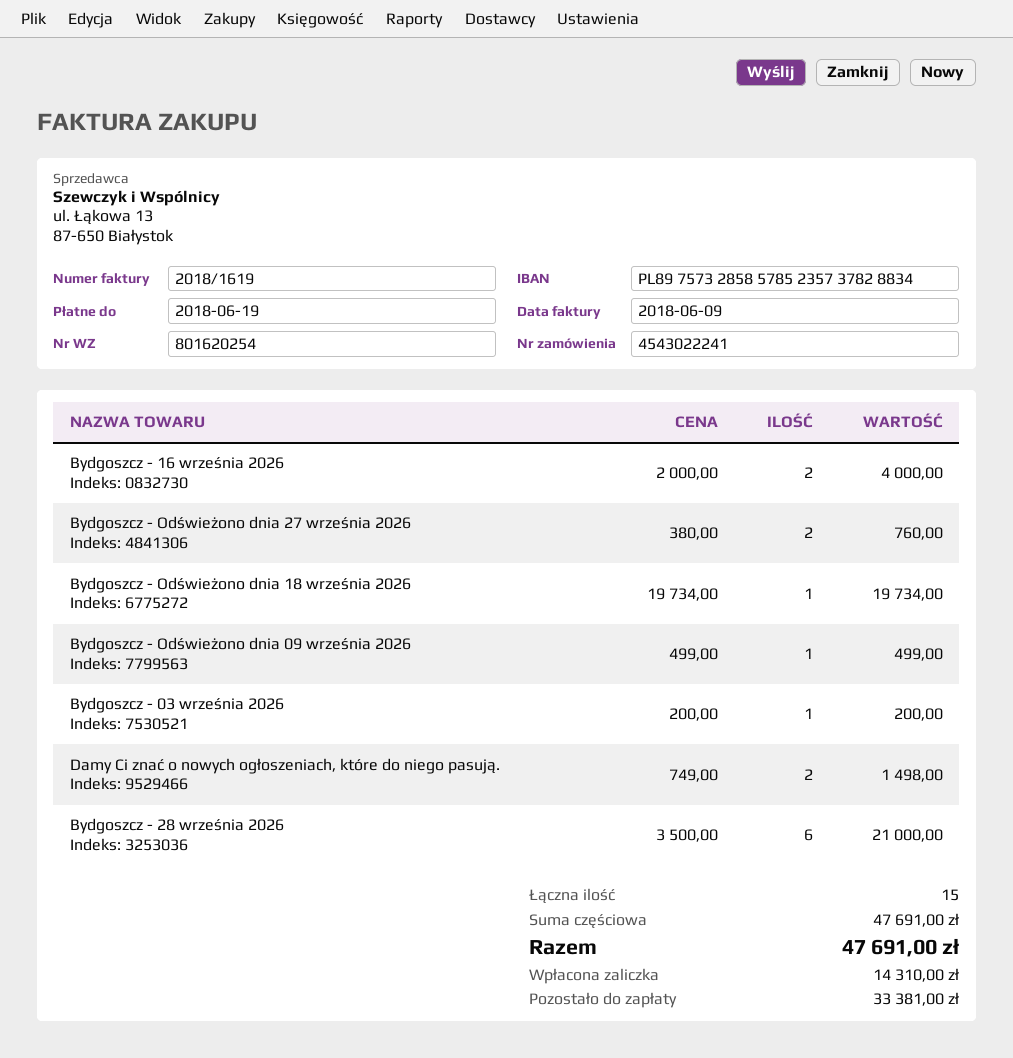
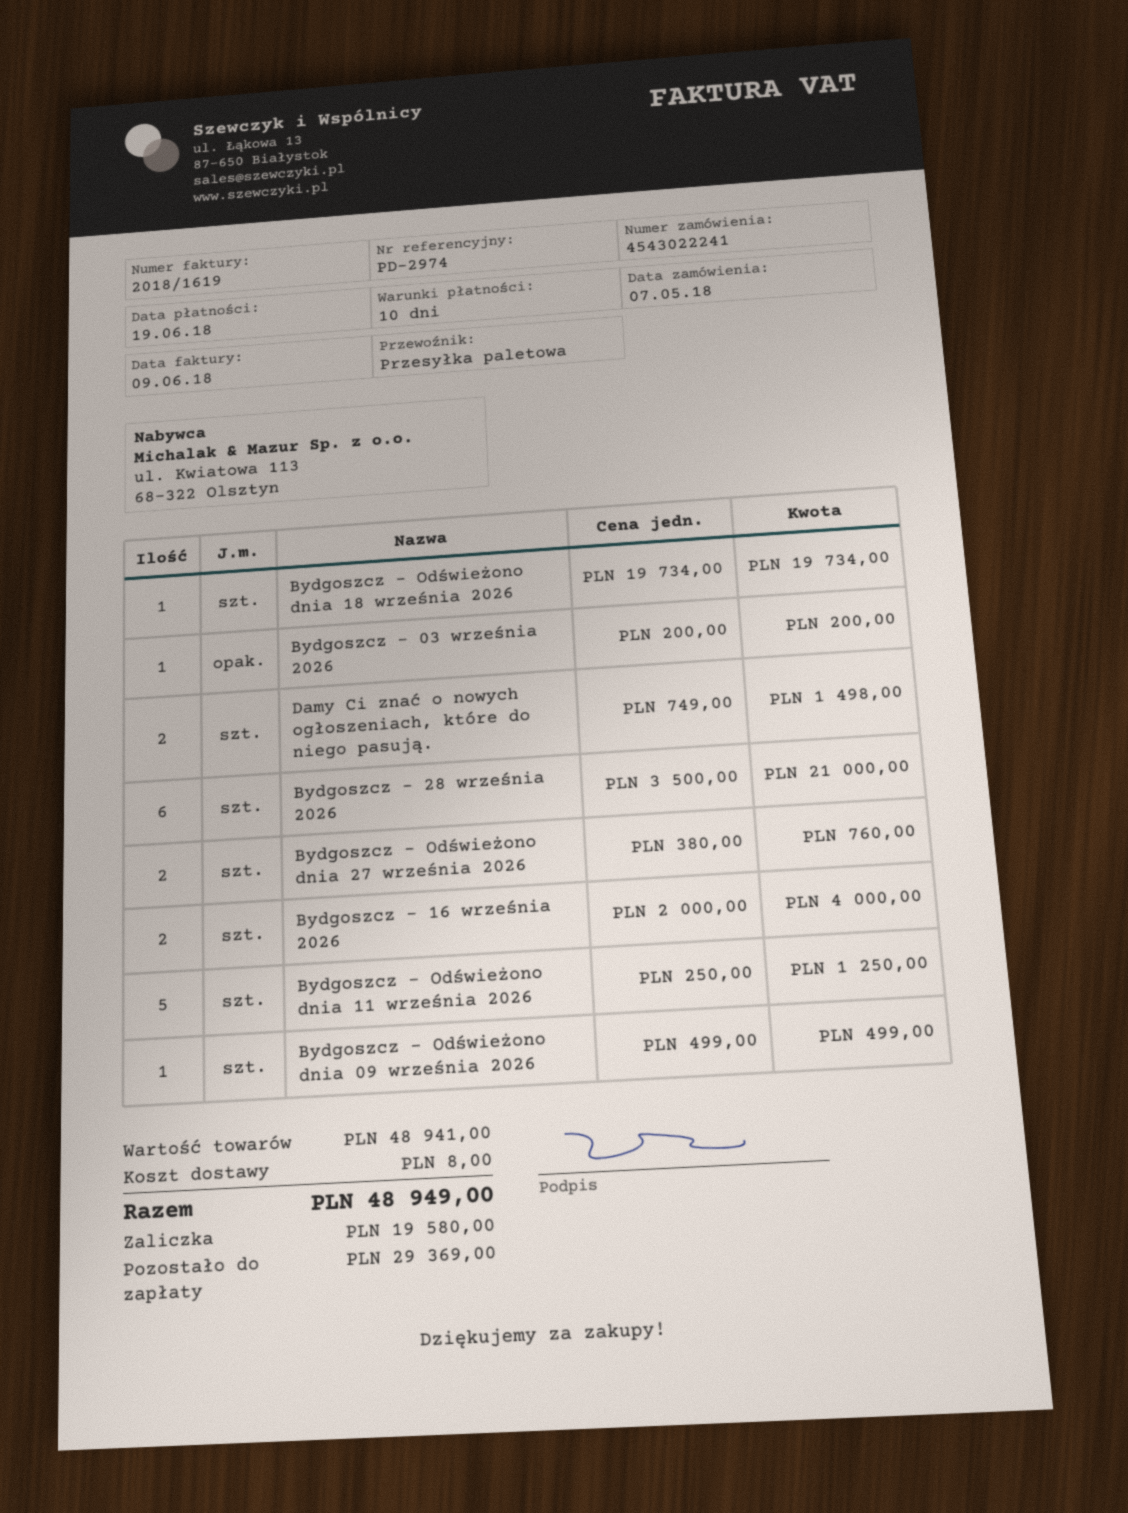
Bydgoszcz - Odświeżono dnia 11 września 2026: none -> 5 x 250.00 = 1250.00
subtotal: 47691.00 -> 48941.00
shipping: none -> 8.00
total: 47691.00 -> 48949.00
deposit: 14310.00 -> 19580.00
balance: 33381.00 -> 29369.00

